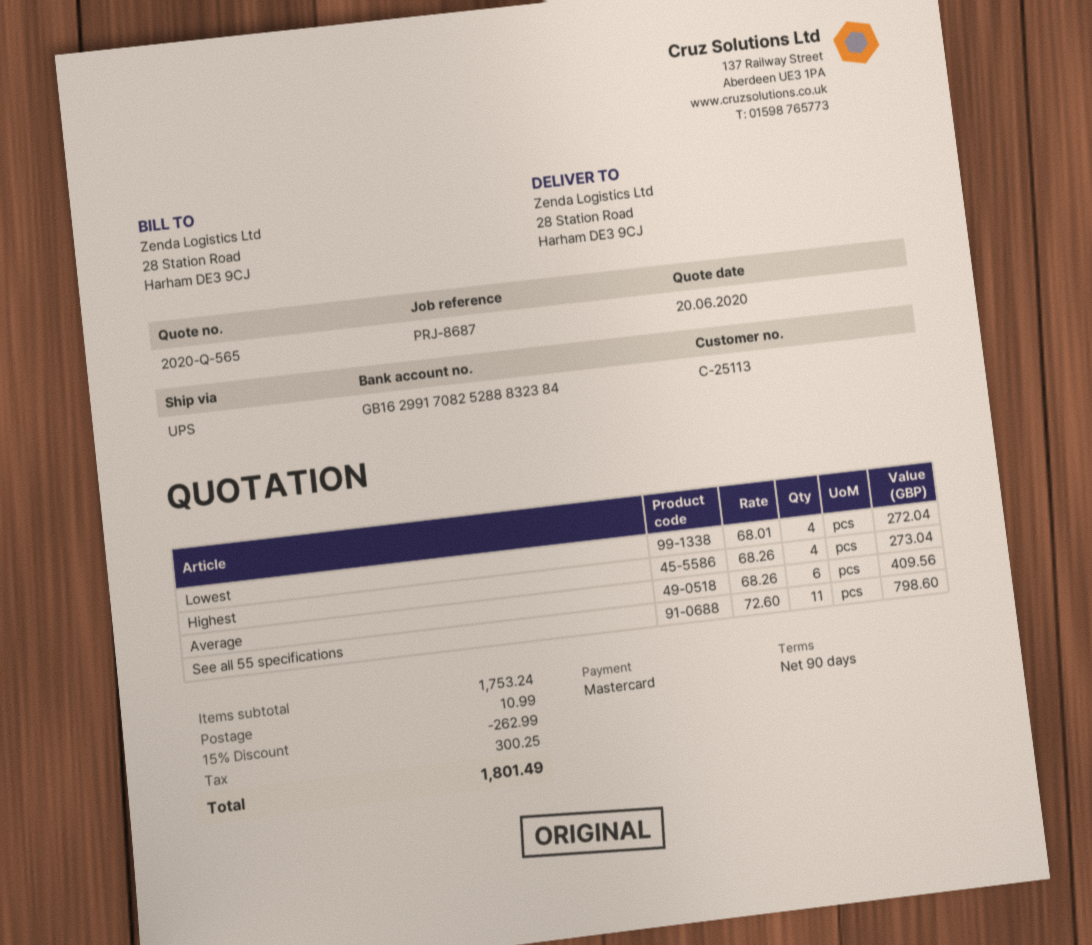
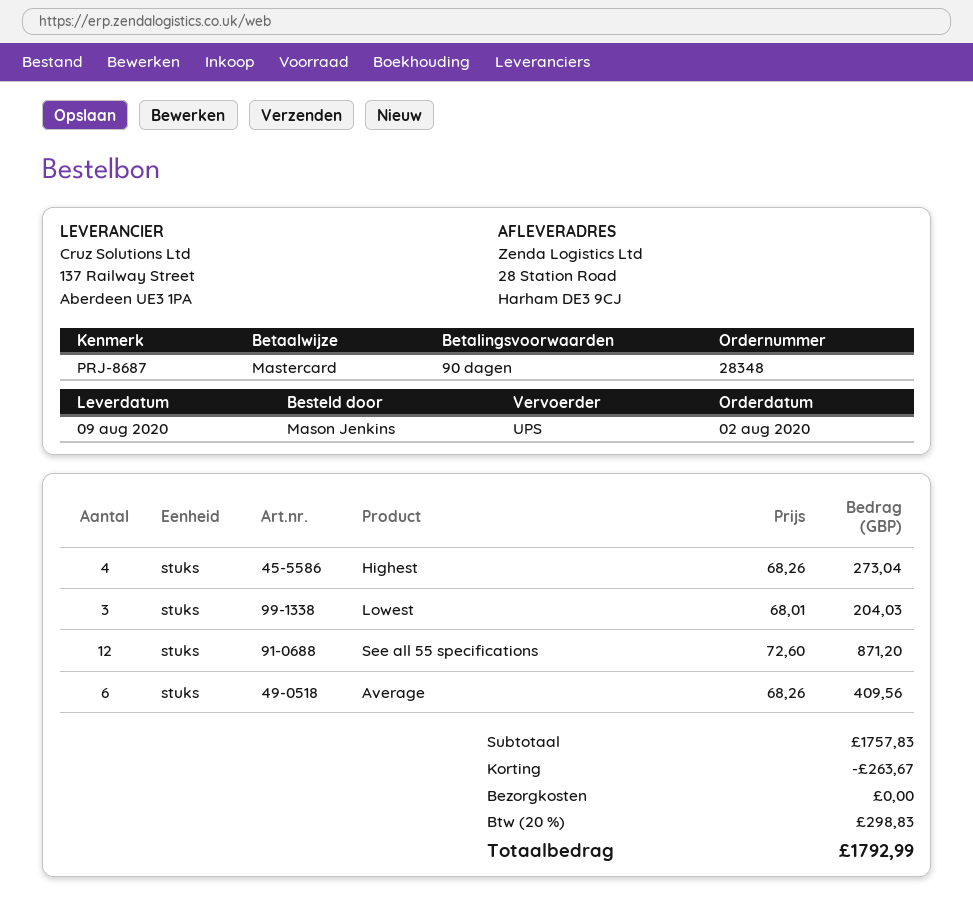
Lowest: 4 x 68.01 = 272.04 -> 3 x 68.01 = 204.03
See all 55 specifications: 11 x 72.60 = 798.60 -> 12 x 72.60 = 871.20
subtotal: 1753.24 -> 1757.83
discount: 262.99 -> 263.67
shipping: 10.99 -> 0.00
tax: 300.25 -> 298.83
total: 1801.49 -> 1792.99

